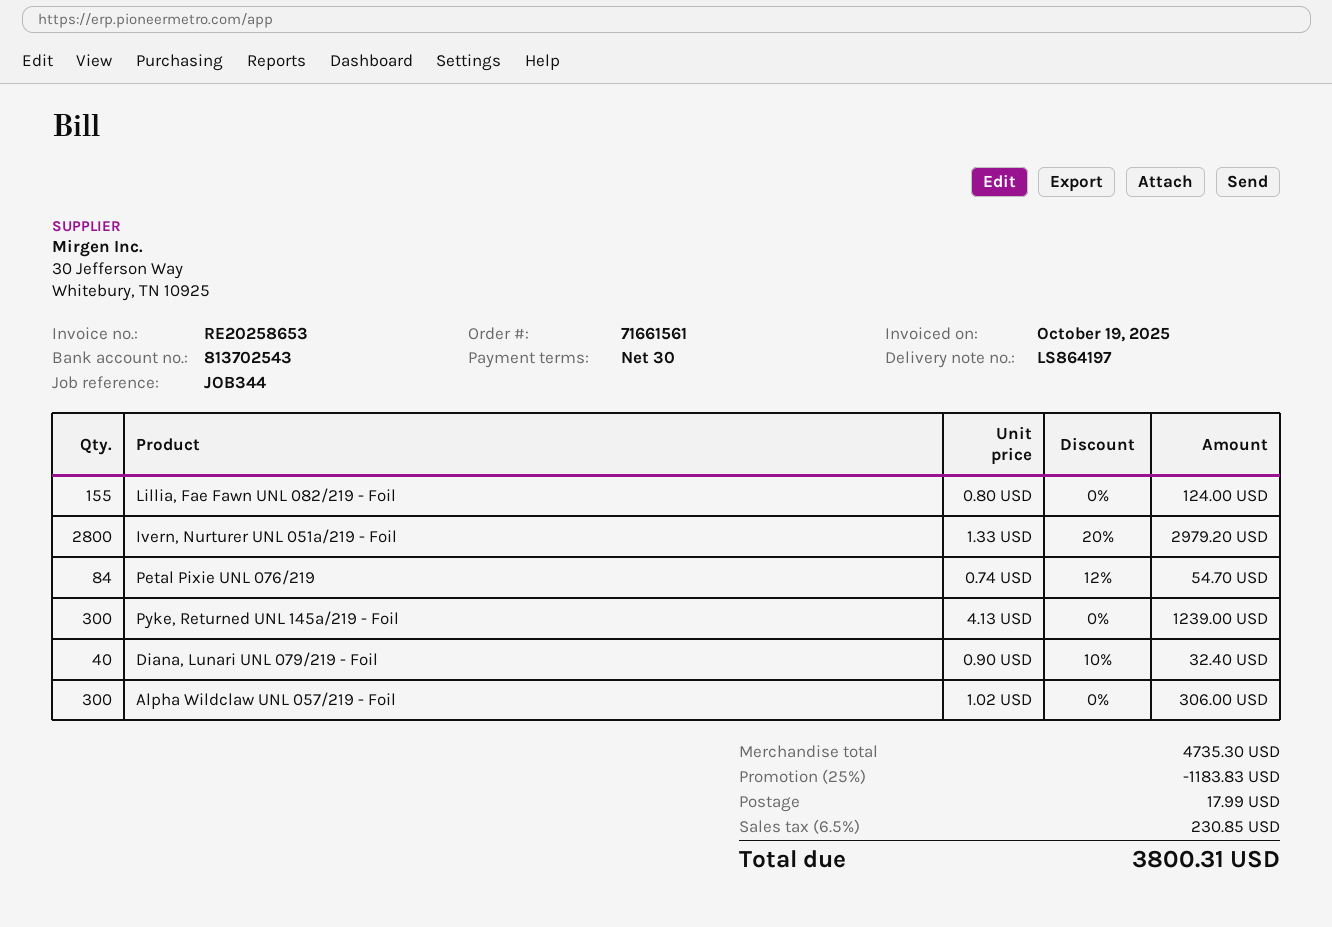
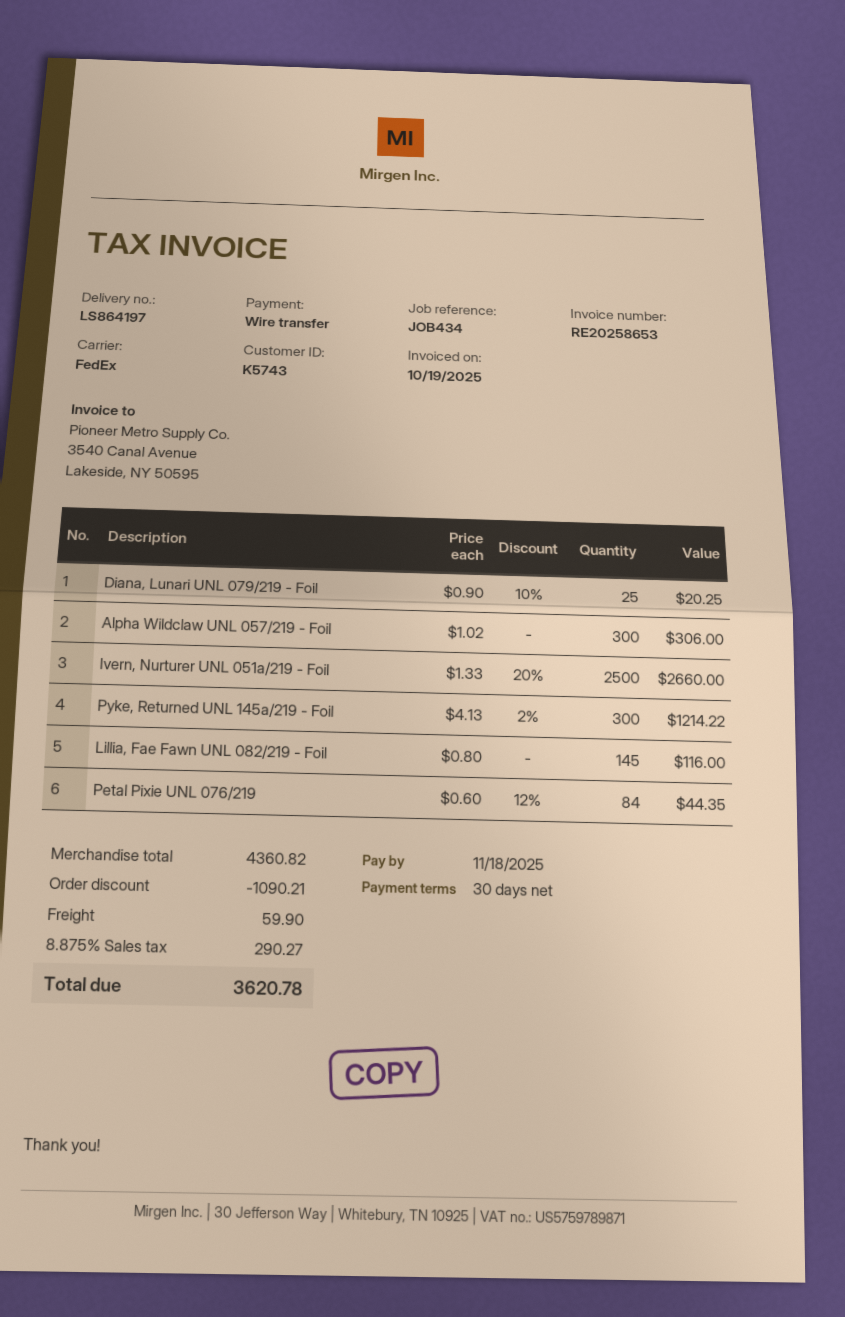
reference: JOB344 -> JOB434
Lillia, Fae Fawn UNL 082/219 - Foil: 155 x 0.80 = 124.00 -> 145 x 0.80 = 116.00
Ivern, Nurturer UNL 051a/219 - Foil: 2800 x 1.33 - 20% = 2979.20 -> 2500 x 1.33 - 20% = 2660.00
Petal Pixie UNL 076/219: 84 x 0.74 - 12% = 54.70 -> 84 x 0.60 - 12% = 44.35
Pyke, Returned UNL 145a/219 - Foil: 300 x 4.13 = 1239.00 -> 300 x 4.13 - 2% = 1214.22
Diana, Lunari UNL 079/219 - Foil: 40 x 0.90 - 10% = 32.40 -> 25 x 0.90 - 10% = 20.25
subtotal: 4735.30 -> 4360.82
discount: 1183.83 -> 1090.21
shipping: 17.99 -> 59.90
tax: 6.5% = 230.85 -> 8.875% = 290.27
total: 3800.31 -> 3620.78

